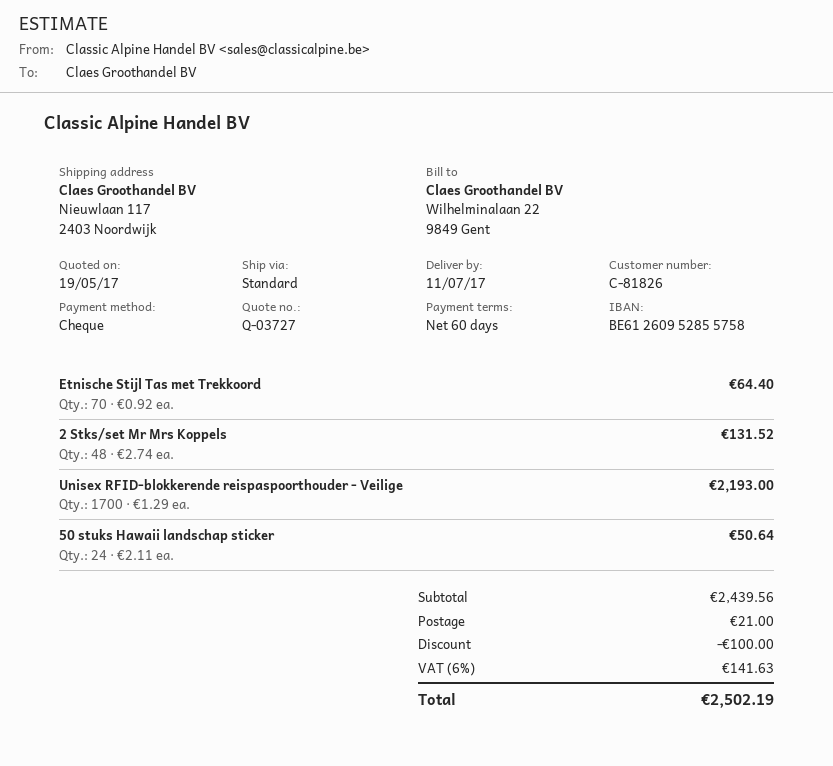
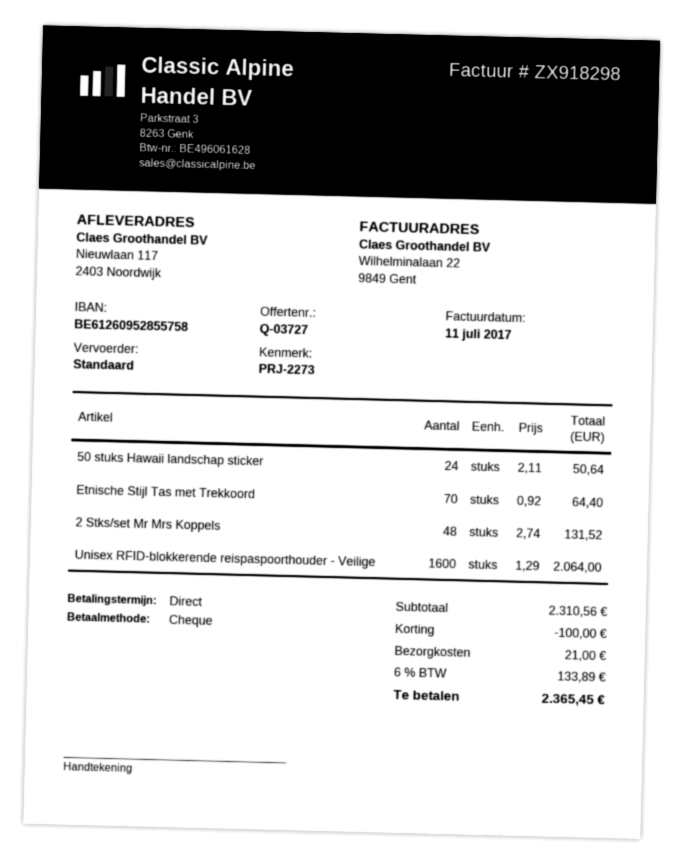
payment terms: 60 days -> on receipt
Unisex RFID-blokkerende reispaspoorthouder - Veilige: 1700 x 1.29 = 2193.00 -> 1600 x 1.29 = 2064.00
subtotal: 2439.56 -> 2310.56
tax: 6% = 141.63 -> 6% = 133.89
total: 2502.19 -> 2365.45

